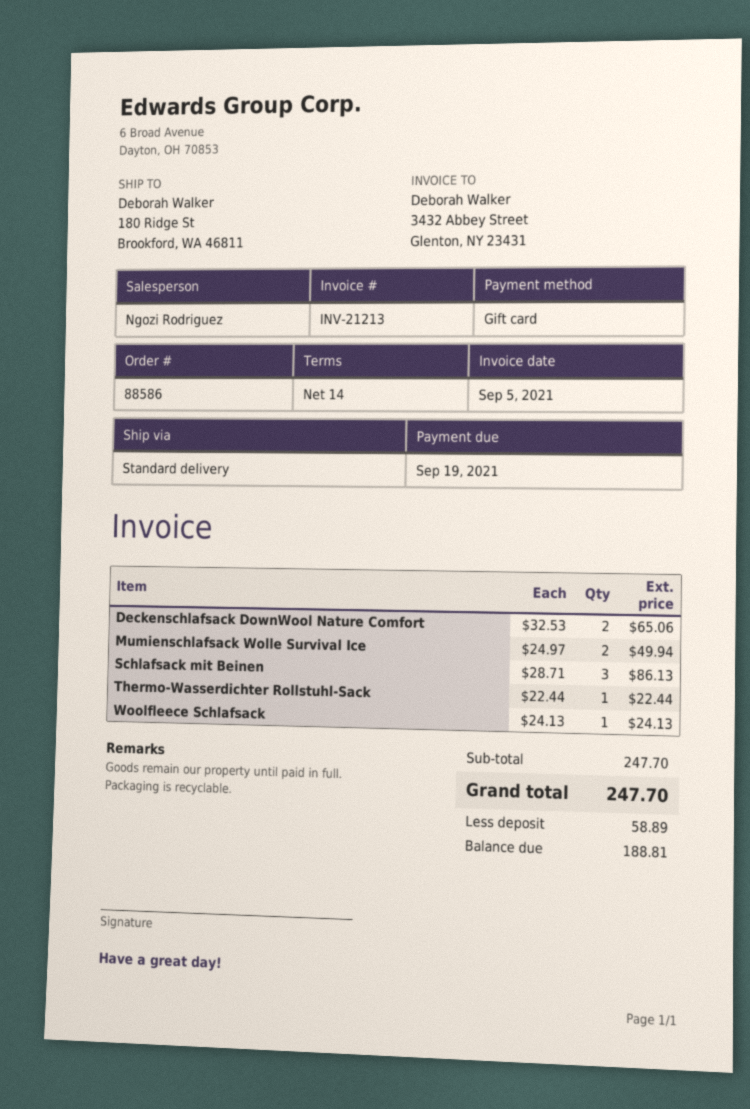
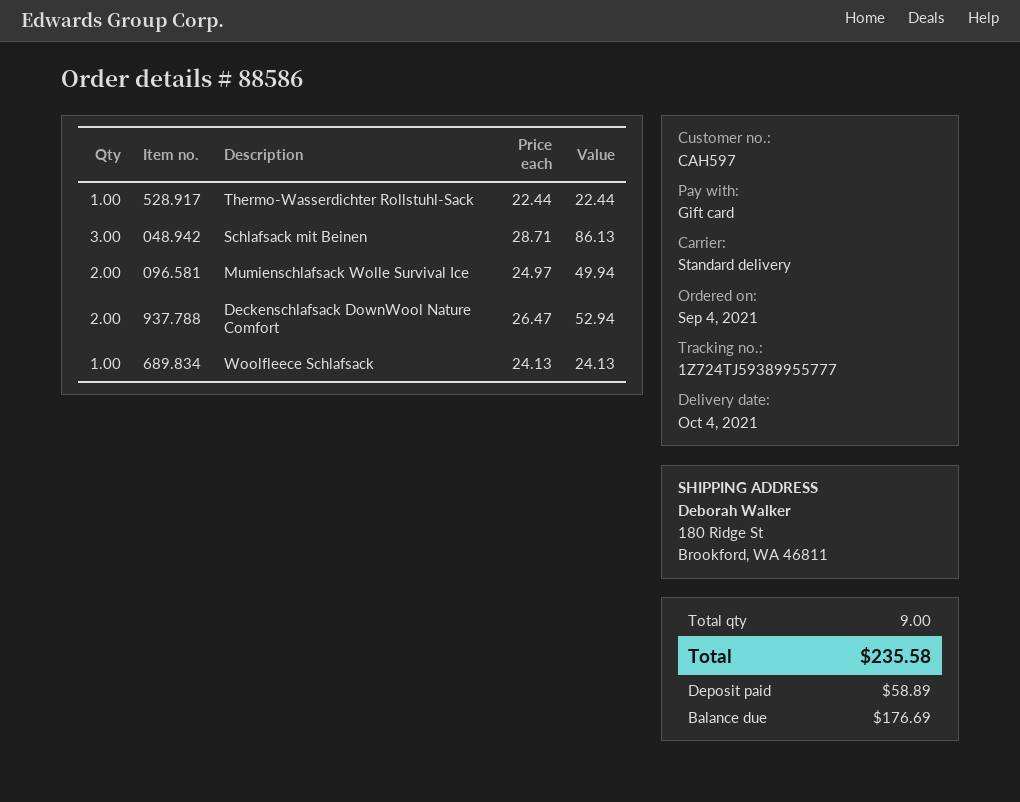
Deckenschlafsack DownWool Nature Comfort: 2 x 32.53 = 65.06 -> 2 x 26.47 = 52.94
total: 247.70 -> 235.58
balance: 188.81 -> 176.69

